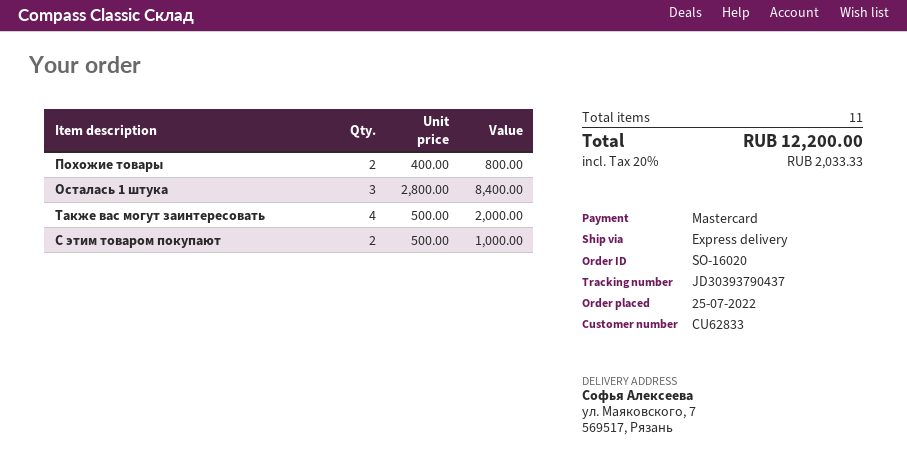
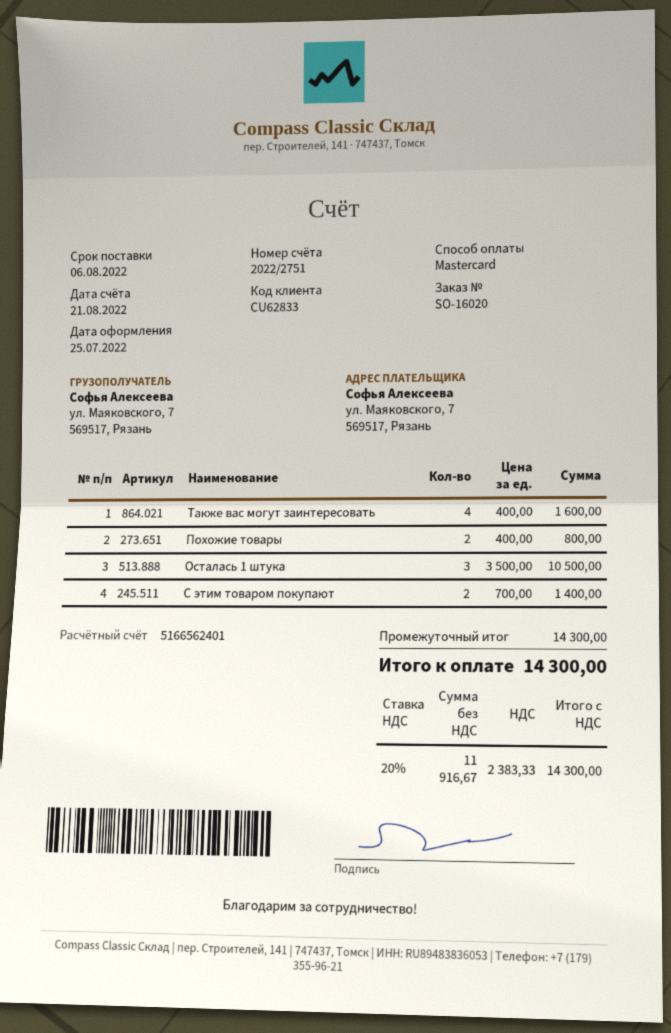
Осталась 1 штука: 3 x 2800.00 = 8400.00 -> 3 x 3500.00 = 10500.00
Также вас могут заинтересовать: 4 x 500.00 = 2000.00 -> 4 x 400.00 = 1600.00
С этим товаром покупают: 2 x 500.00 = 1000.00 -> 2 x 700.00 = 1400.00
tax: 20% = 2033.33 -> 20% = 2383.33
total: 12200.00 -> 14300.00

